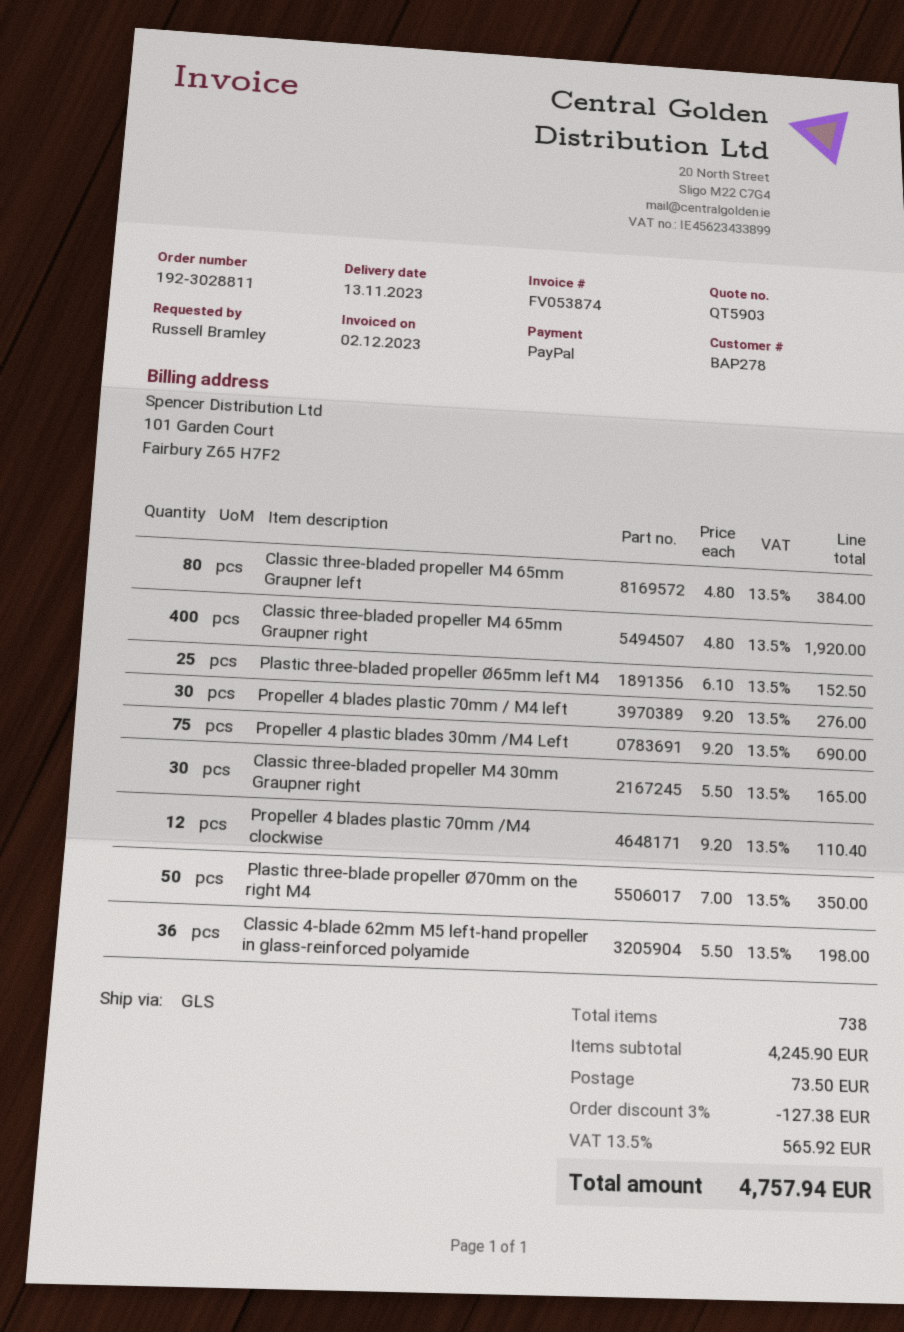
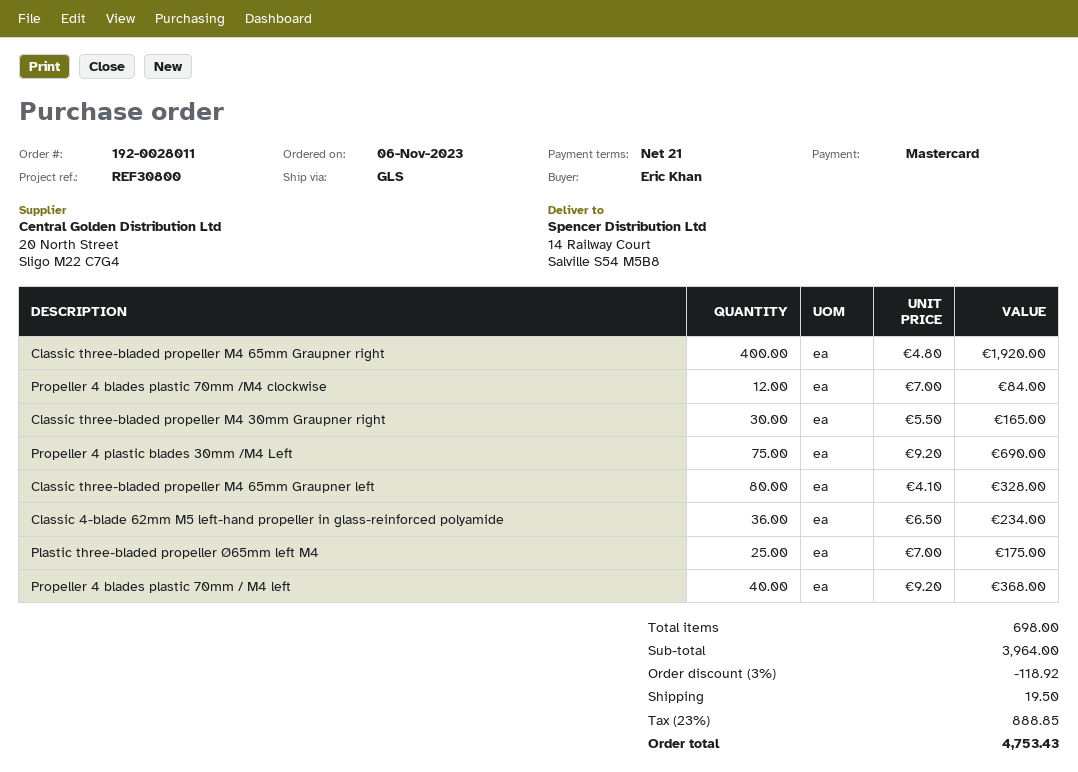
order number: 192-3028811 -> 192-0028011
ordered by: Russell Bramley -> Eric Khan
payment method: PayPal -> Mastercard
Classic three-bladed propeller M4 65mm Graupner left: 80 x 4.80 = 384.00 -> 80 x 4.10 = 328.00
Plastic three-bladed propeller Ø65mm left M4: 25 x 6.10 = 152.50 -> 25 x 7.00 = 175.00
Propeller 4 blades plastic 70mm / M4 left: 30 x 9.20 = 276.00 -> 40 x 9.20 = 368.00
Propeller 4 blades plastic 70mm /M4 clockwise: 12 x 9.20 = 110.40 -> 12 x 7.00 = 84.00
Plastic three-blade propeller Ø70mm on the right M4: 50 x 7.00 = 350.00 -> none
Classic 4-blade 62mm M5 left-hand propeller in glass-reinforced polyamide: 36 x 5.50 = 198.00 -> 36 x 6.50 = 234.00
total quantity: 738 -> 698
subtotal: 4245.90 -> 3964.00
discount: 3% = 127.38 -> 3% = 118.92
shipping: 73.50 -> 19.50
tax: 13.5% = 565.92 -> 23% = 888.85
total: 4757.94 -> 4753.43

